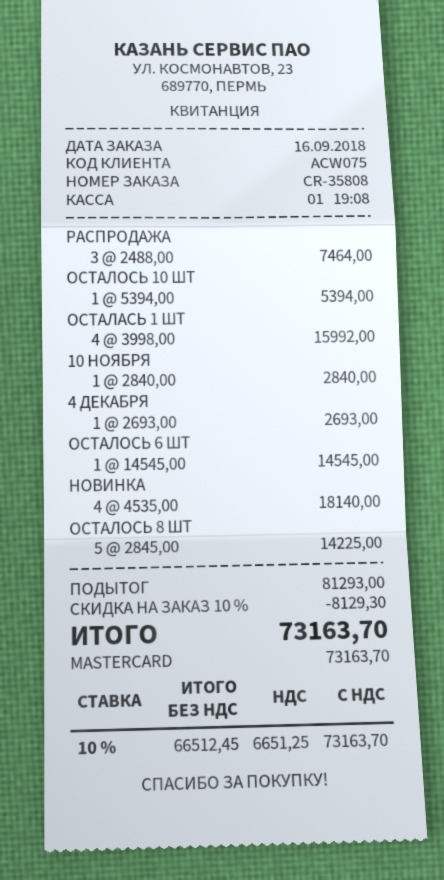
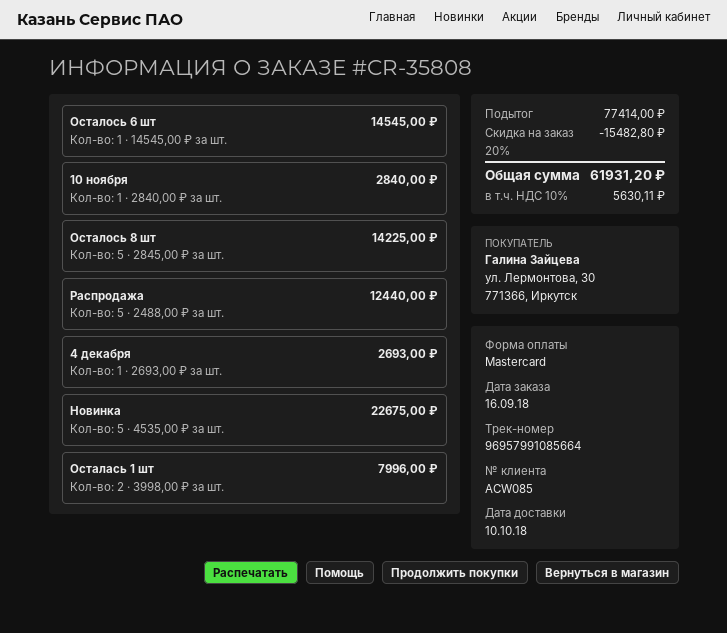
customer number: ACW075 -> ACW085
РАСПРОДАЖА: 3 x 2488.00 = 7464.00 -> 5 x 2488.00 = 12440.00
ОСТАЛОСЬ 10 ШТ: 1 x 5394.00 = 5394.00 -> none
ОСТАЛАСЬ 1 ШТ: 4 x 3998.00 = 15992.00 -> 2 x 3998.00 = 7996.00
НОВИНКА: 4 x 4535.00 = 18140.00 -> 5 x 4535.00 = 22675.00
subtotal: 81293.00 -> 77414.00
discount: 10% = 8129.30 -> 20% = 15482.80
tax: 10% = 6651.25 -> 10% = 5630.11
total: 73163.70 -> 61931.20

